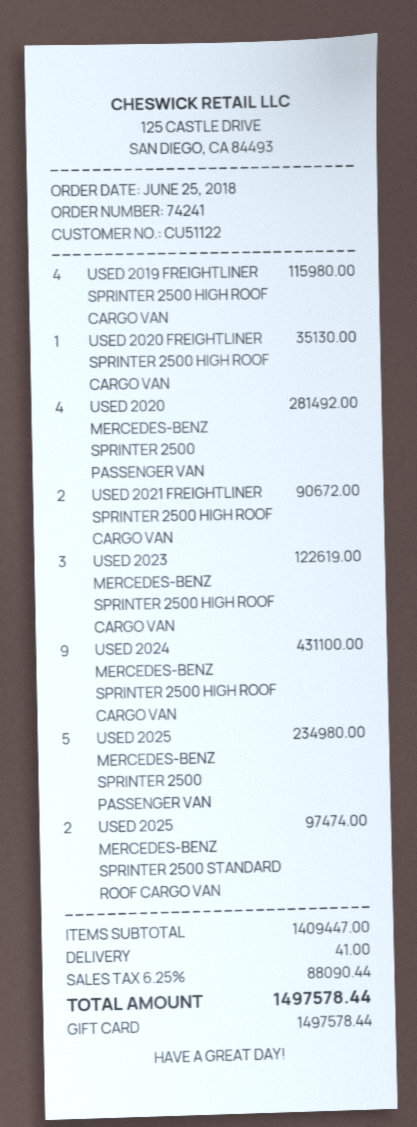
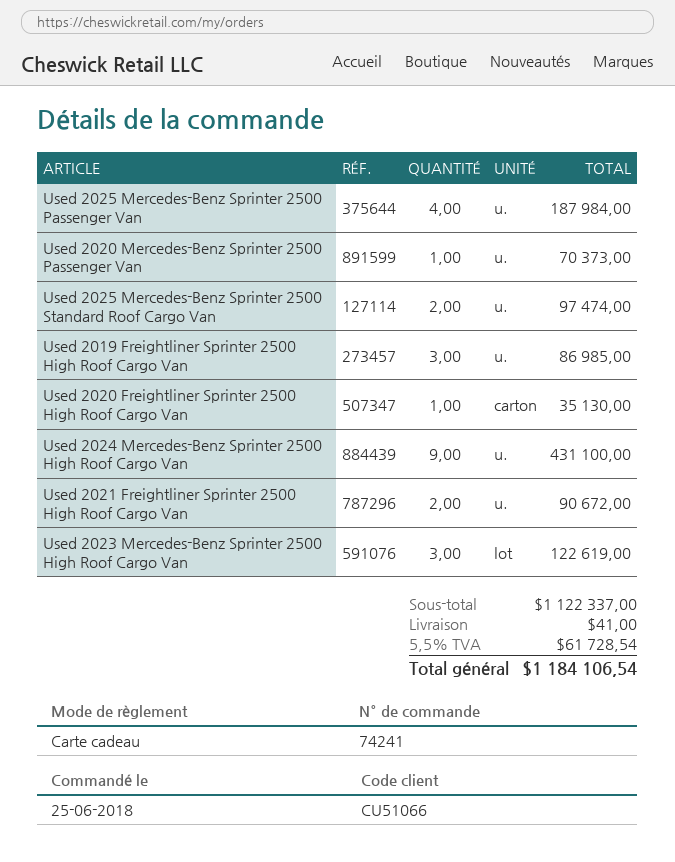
customer number: CU51122 -> CU51066
USED 2019 FREIGHTLINER SPRINTER 2500 HIGH ROOF CARGO VAN: 4 for 115980.00 -> 3 for 86985.00
USED 2020 MERCEDES-BENZ SPRINTER 2500 PASSENGER VAN: 4 for 281492.00 -> 1 for 70373.00
USED 2025 MERCEDES-BENZ SPRINTER 2500 PASSENGER VAN: 5 for 234980.00 -> 4 for 187984.00
subtotal: 1409447.00 -> 1122337.00
tax: 6.25% = 88090.44 -> 5.5% = 61728.54
total: 1497578.44 -> 1184106.54

